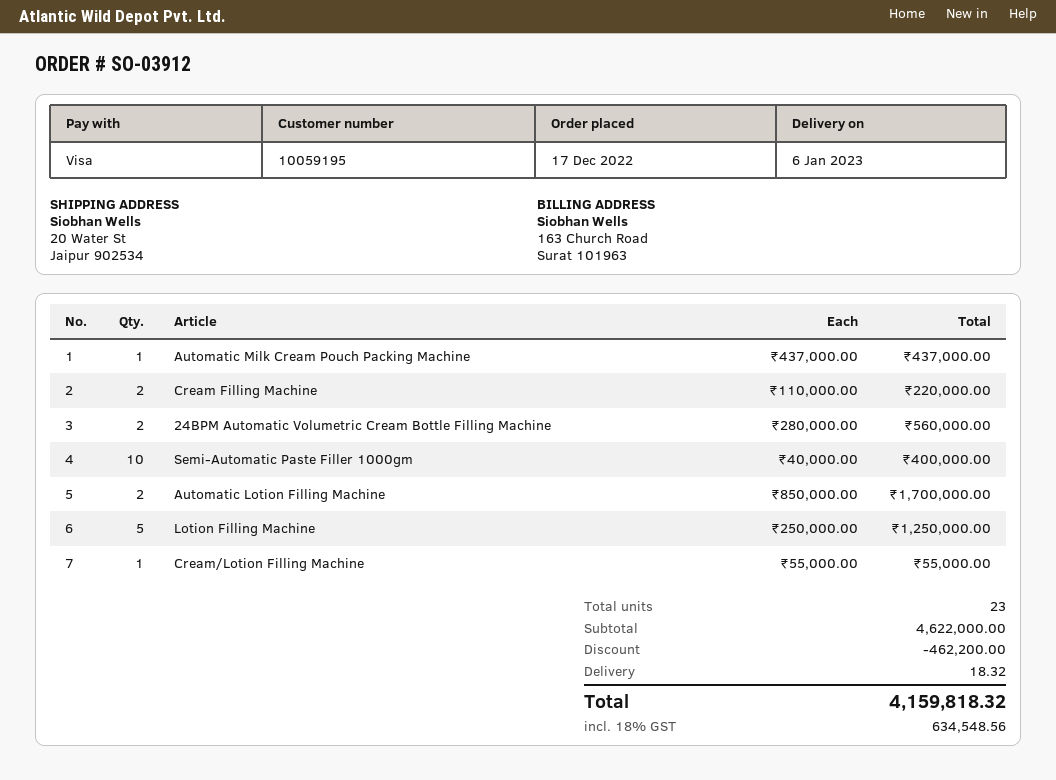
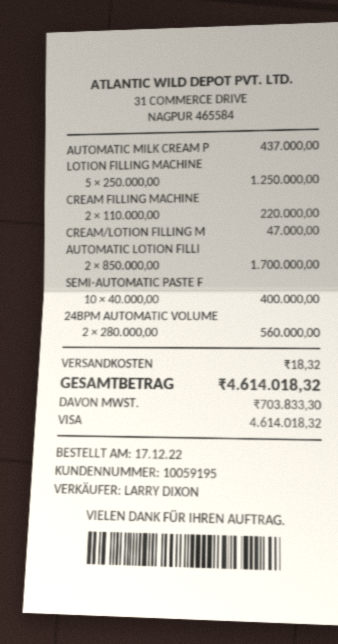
Cream/Lotion Filling Machine: 1 x 55000.00 = 55000.00 -> 1 x 47000.00 = 47000.00
discount: 462200.00 -> none
tax: 634548.56 -> 703833.30
total: 4159818.32 -> 4614018.32

